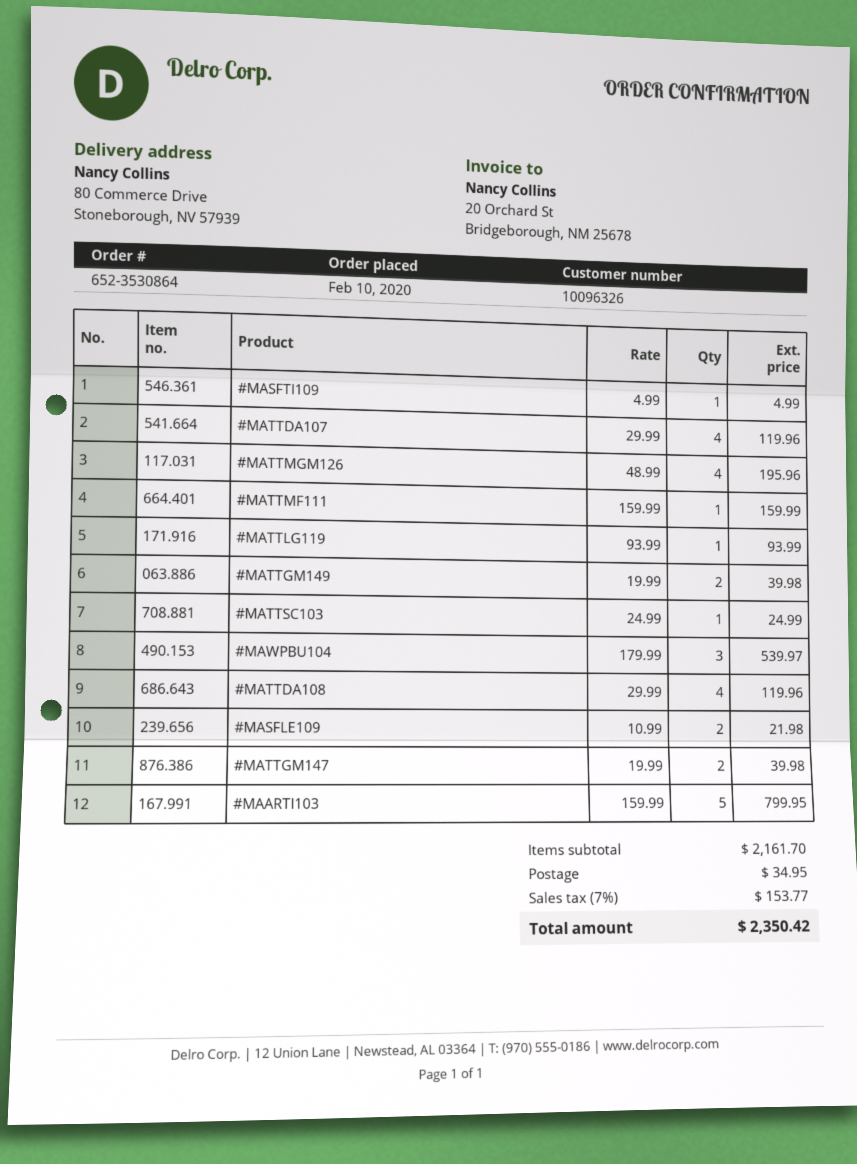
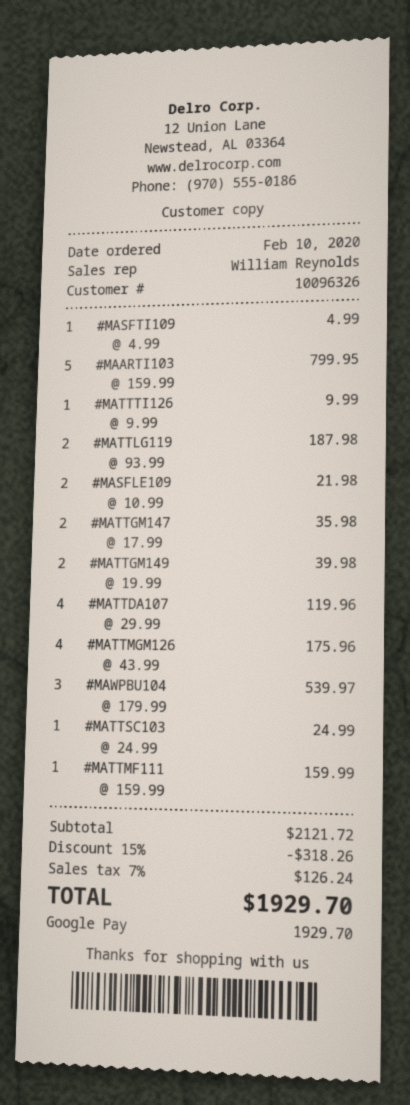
#MATTMGM126: 4 x 48.99 = 195.96 -> 4 x 43.99 = 175.96
#MATTLG119: 1 x 93.99 = 93.99 -> 2 x 93.99 = 187.98
#MATTDA108: 4 x 29.99 = 119.96 -> none
#MATTGM147: 2 x 19.99 = 39.98 -> 2 x 17.99 = 35.98
#MATTTI126: none -> 1 x 9.99 = 9.99
subtotal: 2161.70 -> 2121.72
discount: none -> 15% = 318.26
shipping: 34.95 -> none
tax: 7% = 153.77 -> 7% = 126.24
total: 2350.42 -> 1929.70

